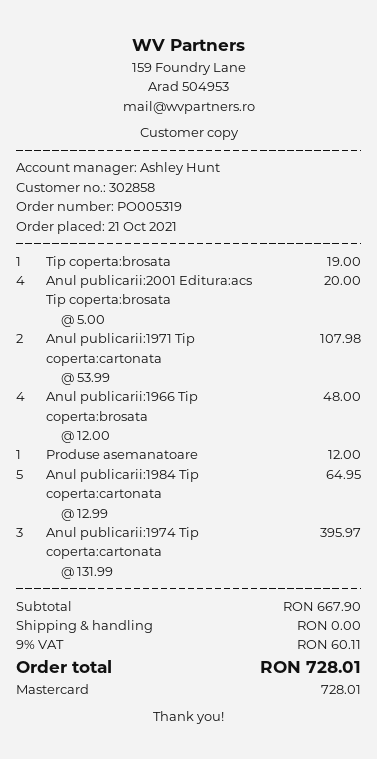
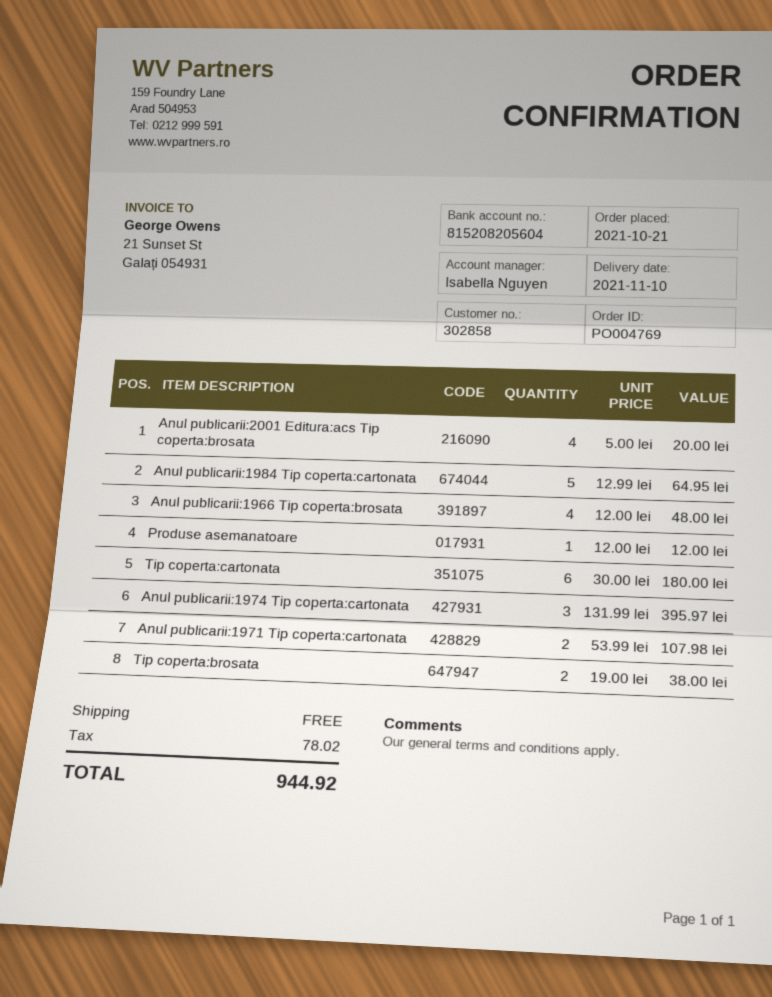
order number: PO005319 -> PO004769
sales rep: Ashley Hunt -> Isabella Nguyen
Tip coperta:brosata: 1 x 19.00 = 19.00 -> 2 x 19.00 = 38.00
Tip coperta:cartonata: none -> 6 x 30.00 = 180.00
tax: 60.11 -> 78.02
total: 728.01 -> 944.92

